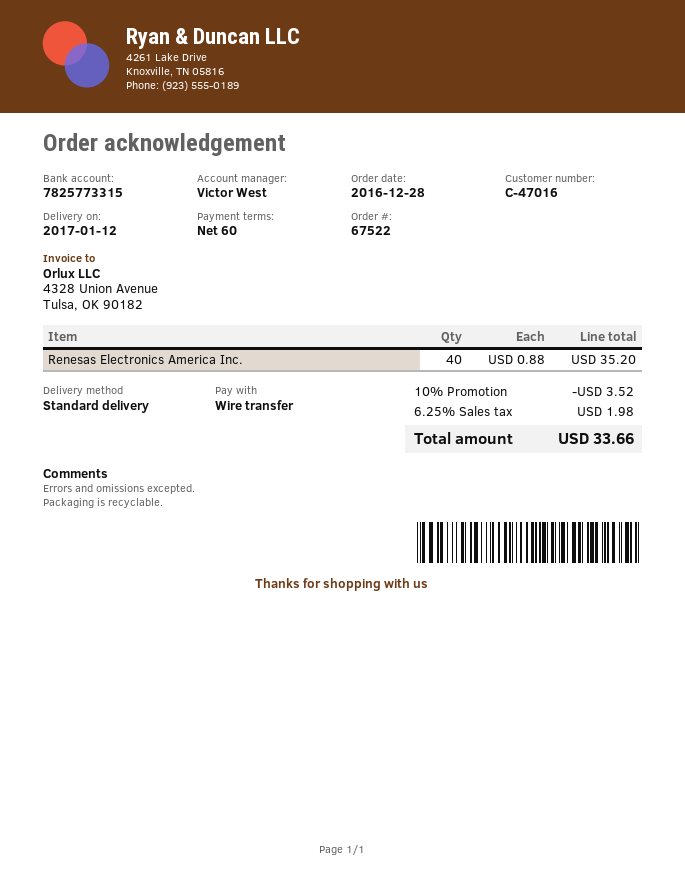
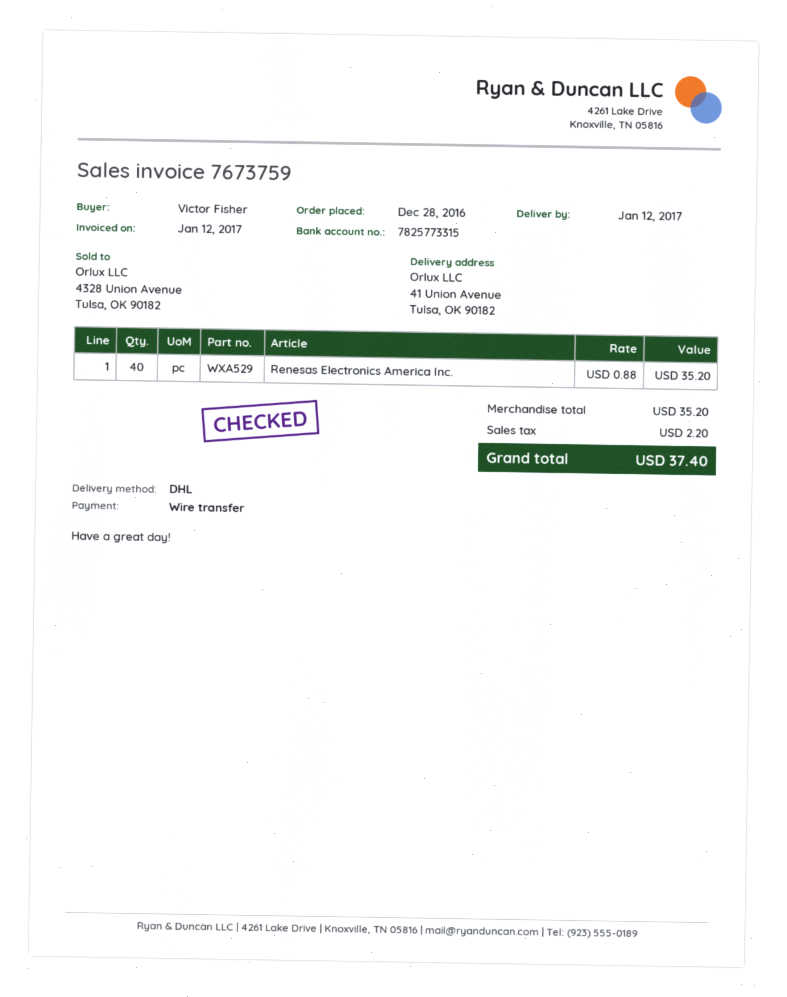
shipping method: standard -> DHL
discount: 10% = 3.52 -> none
tax: 1.98 -> 2.20
total: 33.66 -> 37.40

